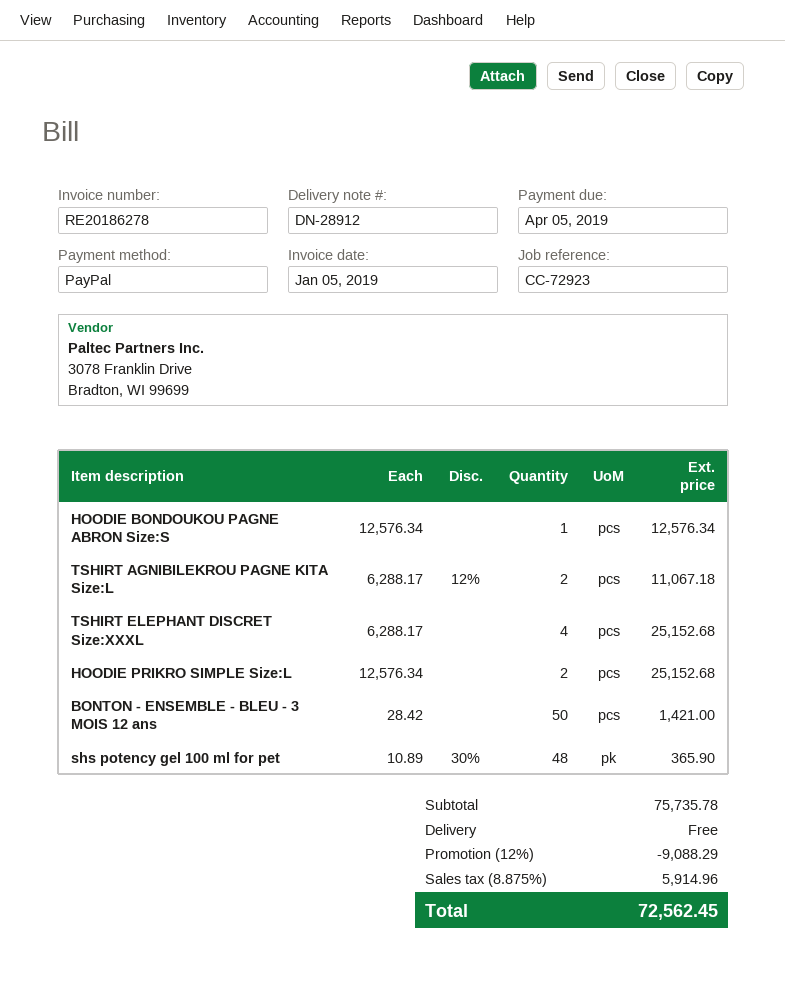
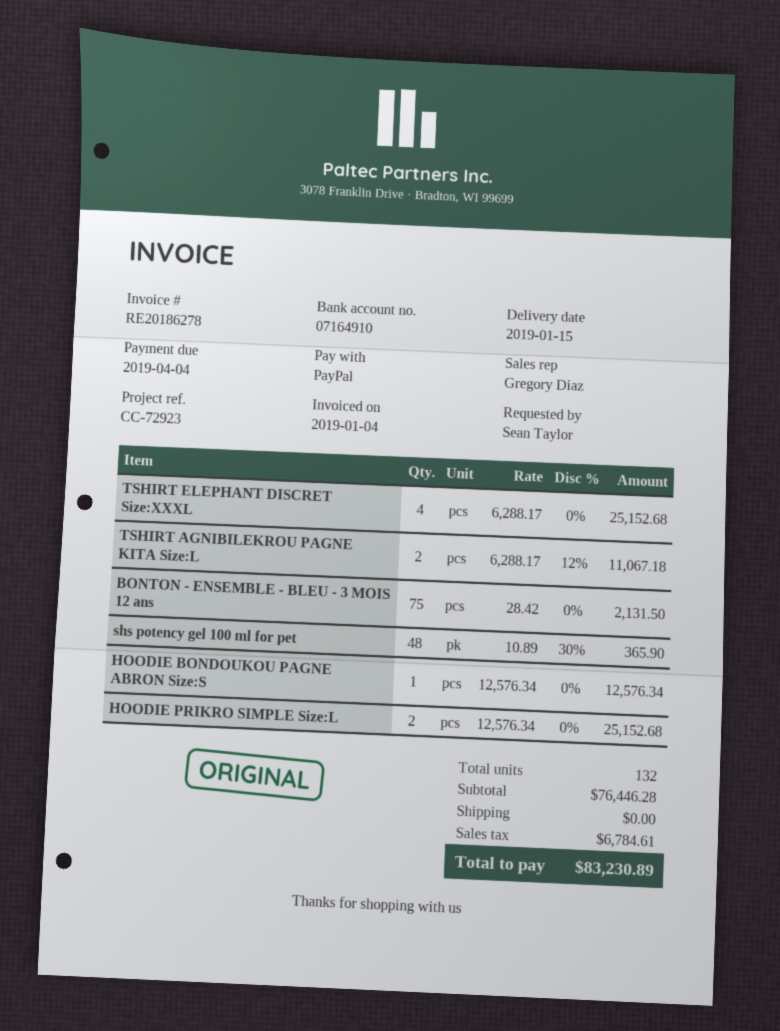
invoice date: 2019-01-05 -> 2019-01-04
due date: 2019-04-05 -> 2019-04-04
BONTON - ENSEMBLE - BLEU - 3 MOIS 12 ans: 50 x 28.42 = 1421.00 -> 75 x 28.42 = 2131.50
subtotal: 75735.78 -> 76446.28
discount: 12% = 9088.29 -> none
tax: 5914.96 -> 6784.61
total: 72562.45 -> 83230.89

